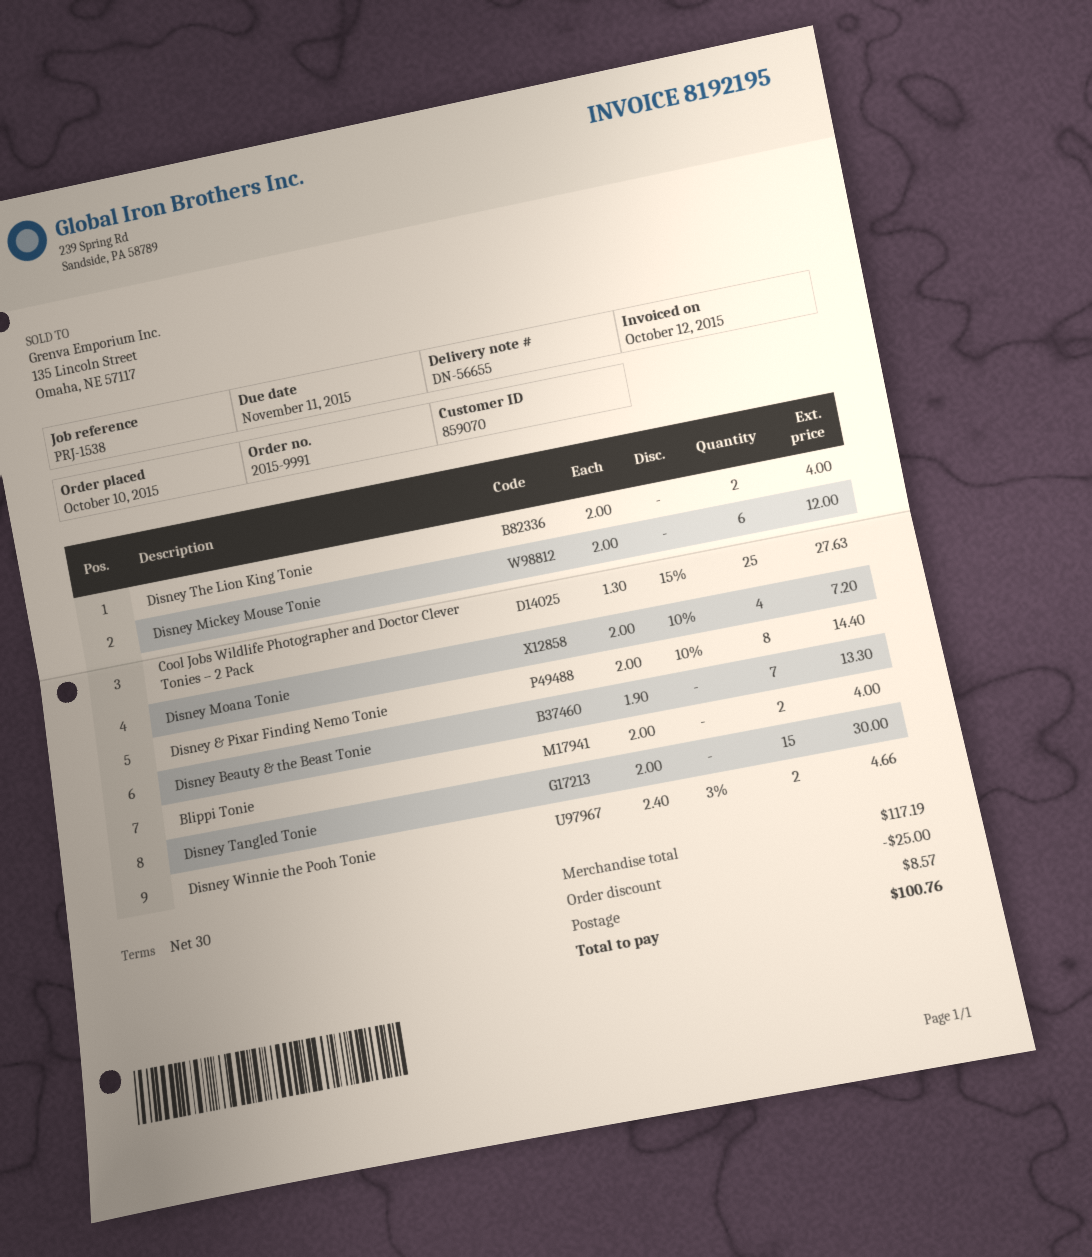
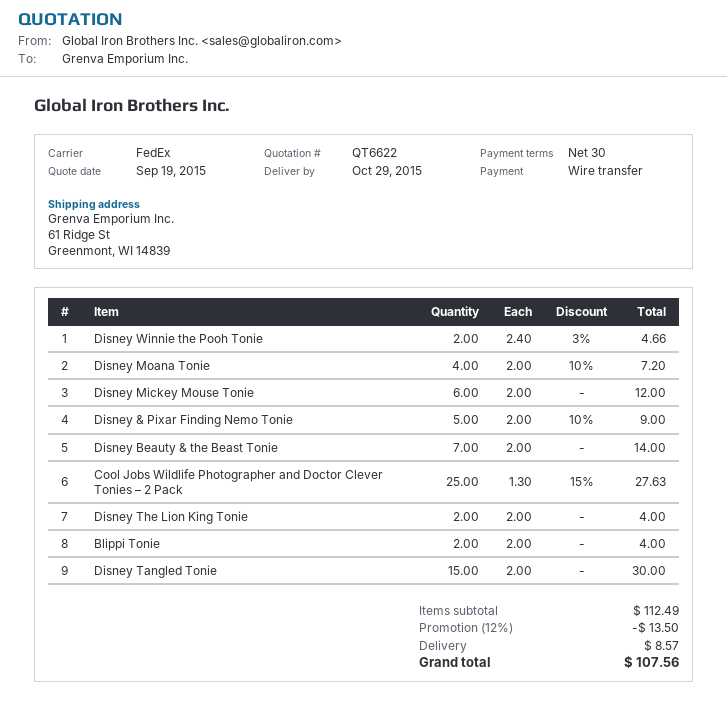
Disney & Pixar Finding Nemo Tonie: 8 x 2.00 - 10% = 14.40 -> 5 x 2.00 - 10% = 9.00
Disney Beauty & the Beast Tonie: 7 x 1.90 = 13.30 -> 7 x 2.00 = 14.00
subtotal: 117.19 -> 112.49
discount: 25.00 -> 13.50
total: 100.76 -> 107.56

